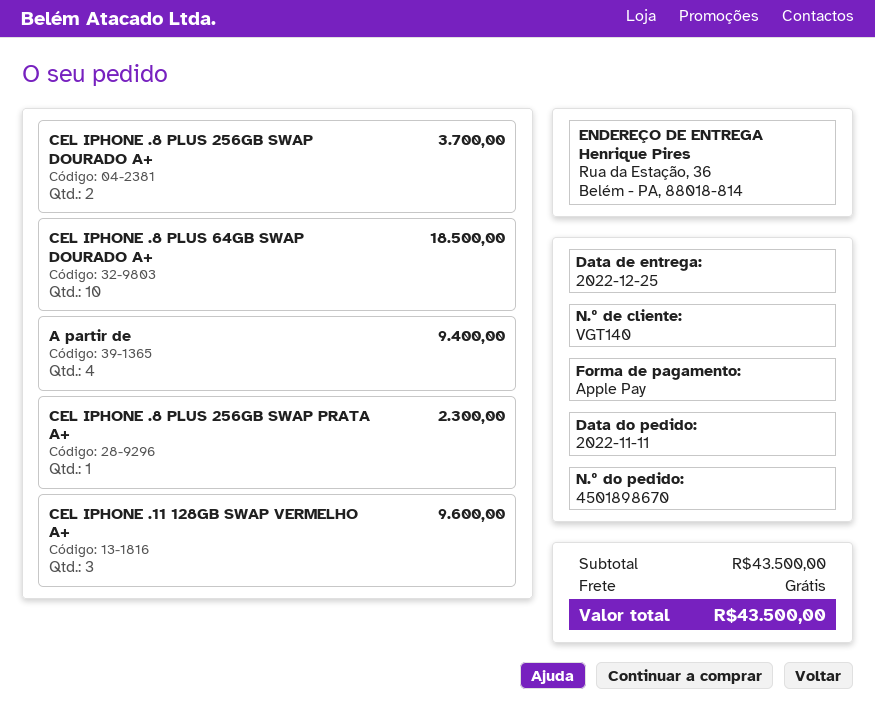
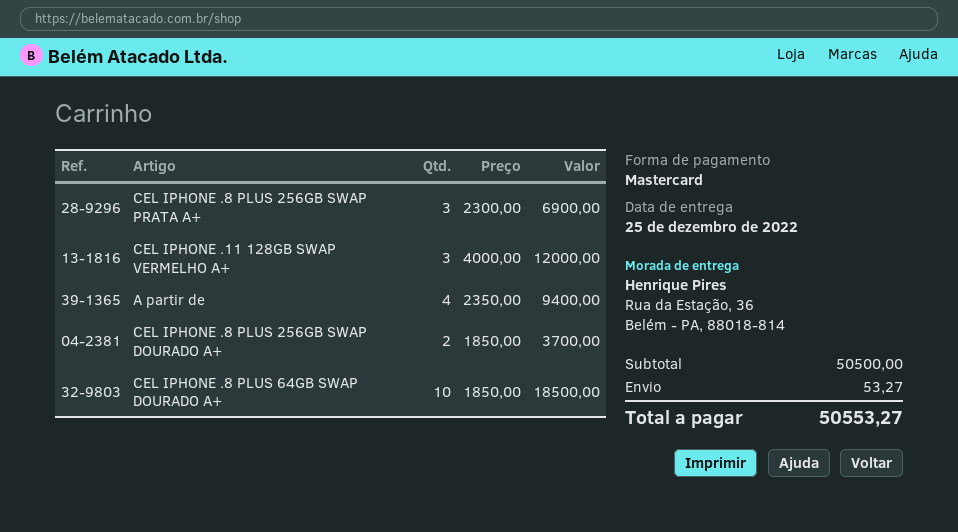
payment method: Apple Pay -> Mastercard
CEL IPHONE .8 PLUS 256GB SWAP PRATA A+: 1 for 2300.00 -> 3 for 6900.00
CEL IPHONE .11 128GB SWAP VERMELHO A+: 3 for 9600.00 -> 3 for 12000.00
subtotal: 43500.00 -> 50500.00
shipping: 0.00 -> 53.27
total: 43500.00 -> 50553.27

